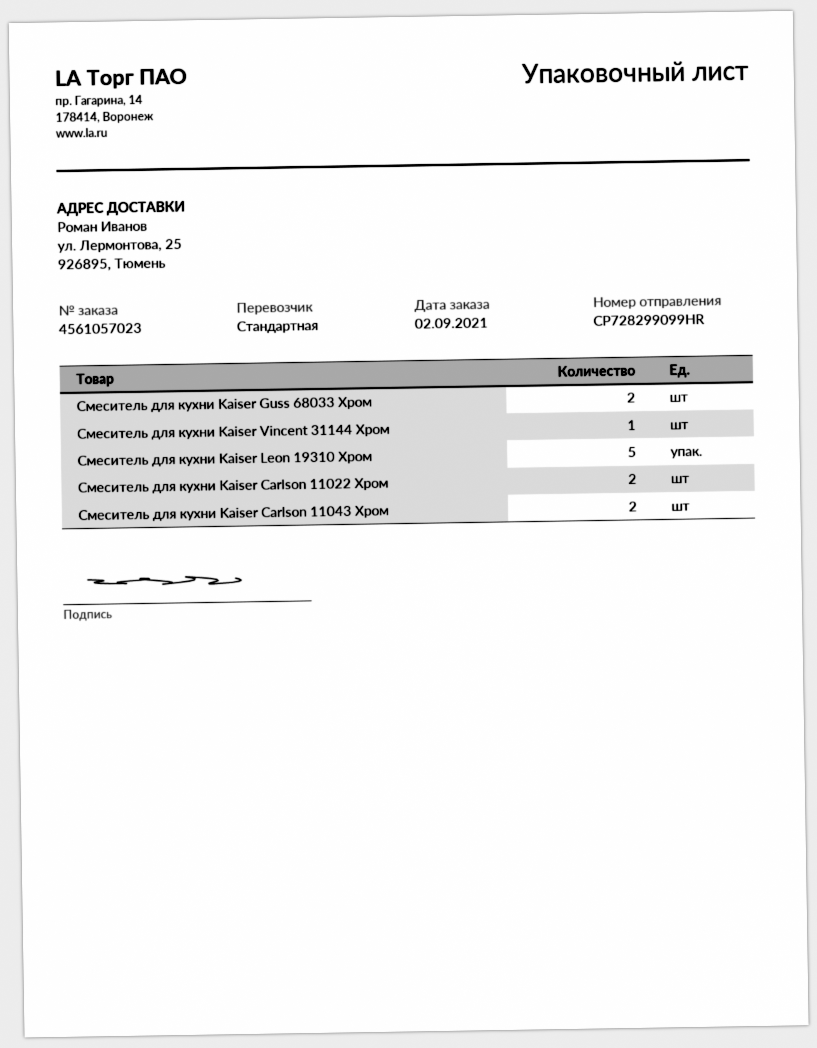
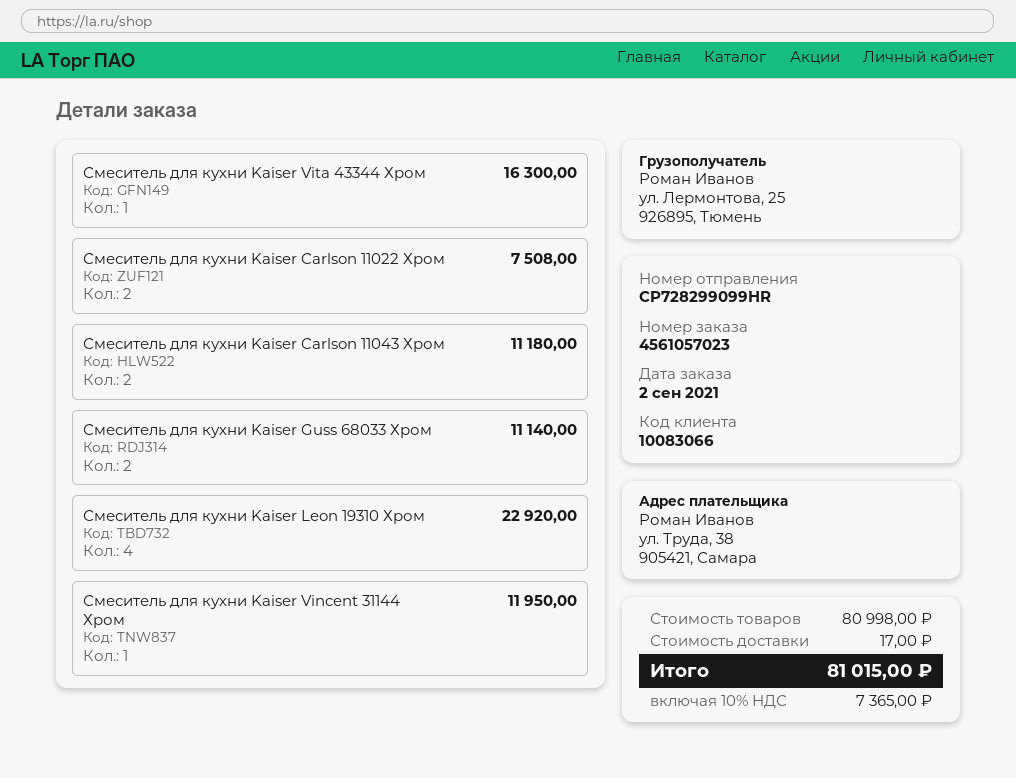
Смеситель для кухни Kaiser Leon 19310 Хром: 5 -> 4
Смеситель для кухни Kaiser Vita 43344 Хром: none -> 1

